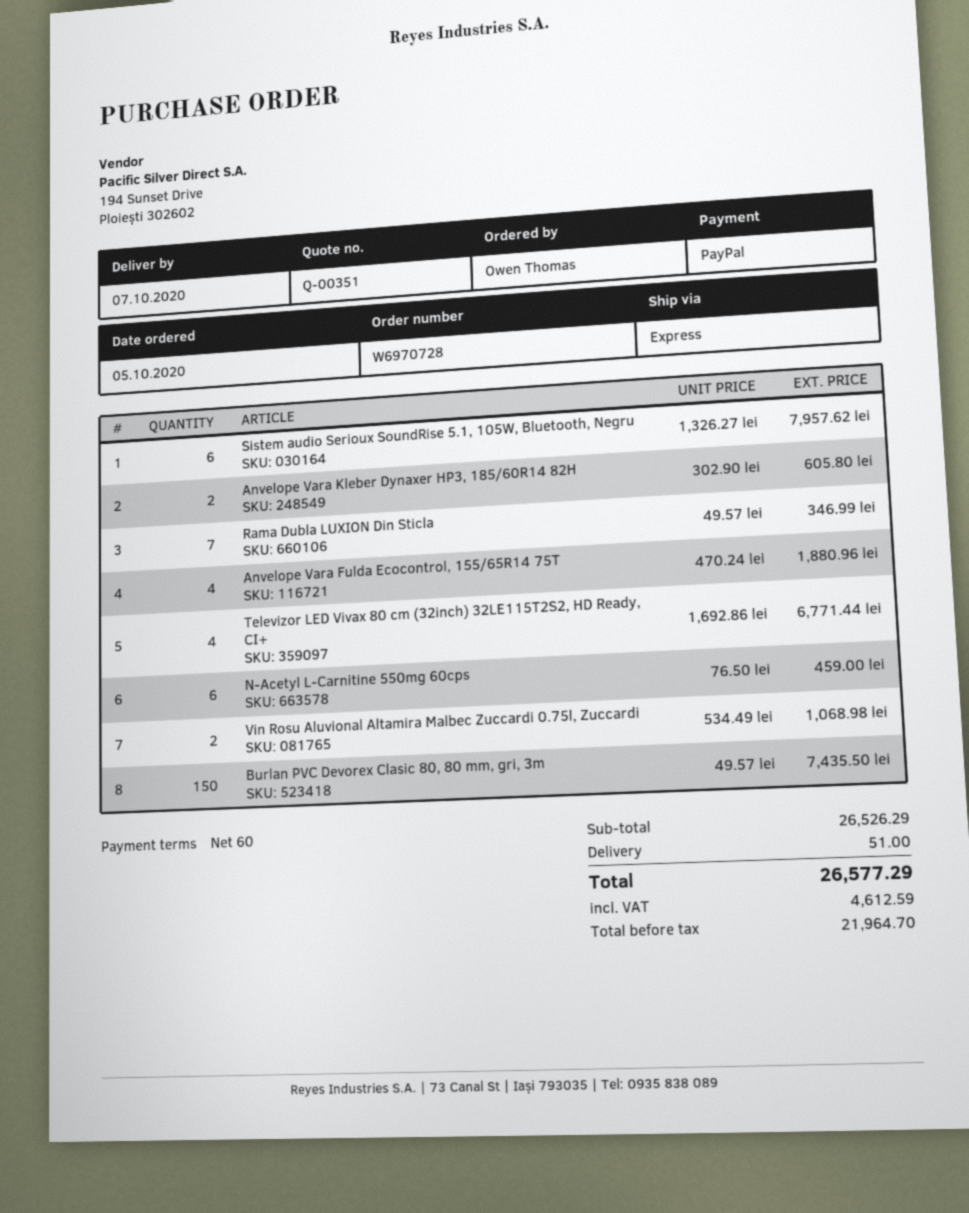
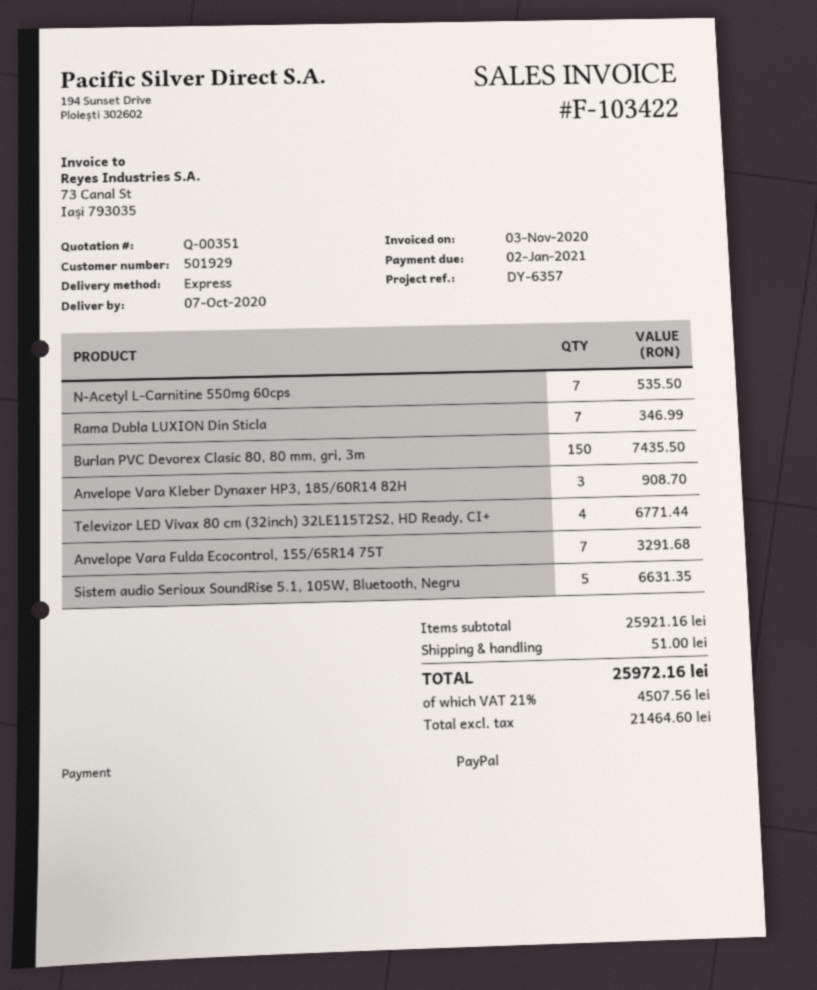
Sistem audio Serioux SoundRise 5.1, 105W, Bluetooth, Negru: 6 for 7957.62 -> 5 for 6631.35
Anvelope Vara Kleber Dynaxer HP3, 185/60R14 82H: 2 for 605.80 -> 3 for 908.70
Anvelope Vara Fulda Ecocontrol, 155/65R14 75T: 4 for 1880.96 -> 7 for 3291.68
N-Acetyl L-Carnitine 550mg 60cps: 6 for 459.00 -> 7 for 535.50
Vin Rosu Aluvional Altamira Malbec Zuccardi 0.75l, Zuccardi: 2 for 1068.98 -> none
subtotal: 26526.29 -> 25921.16
net: 21964.70 -> 21464.60
tax: 4612.59 -> 4507.56
total: 26577.29 -> 25972.16

